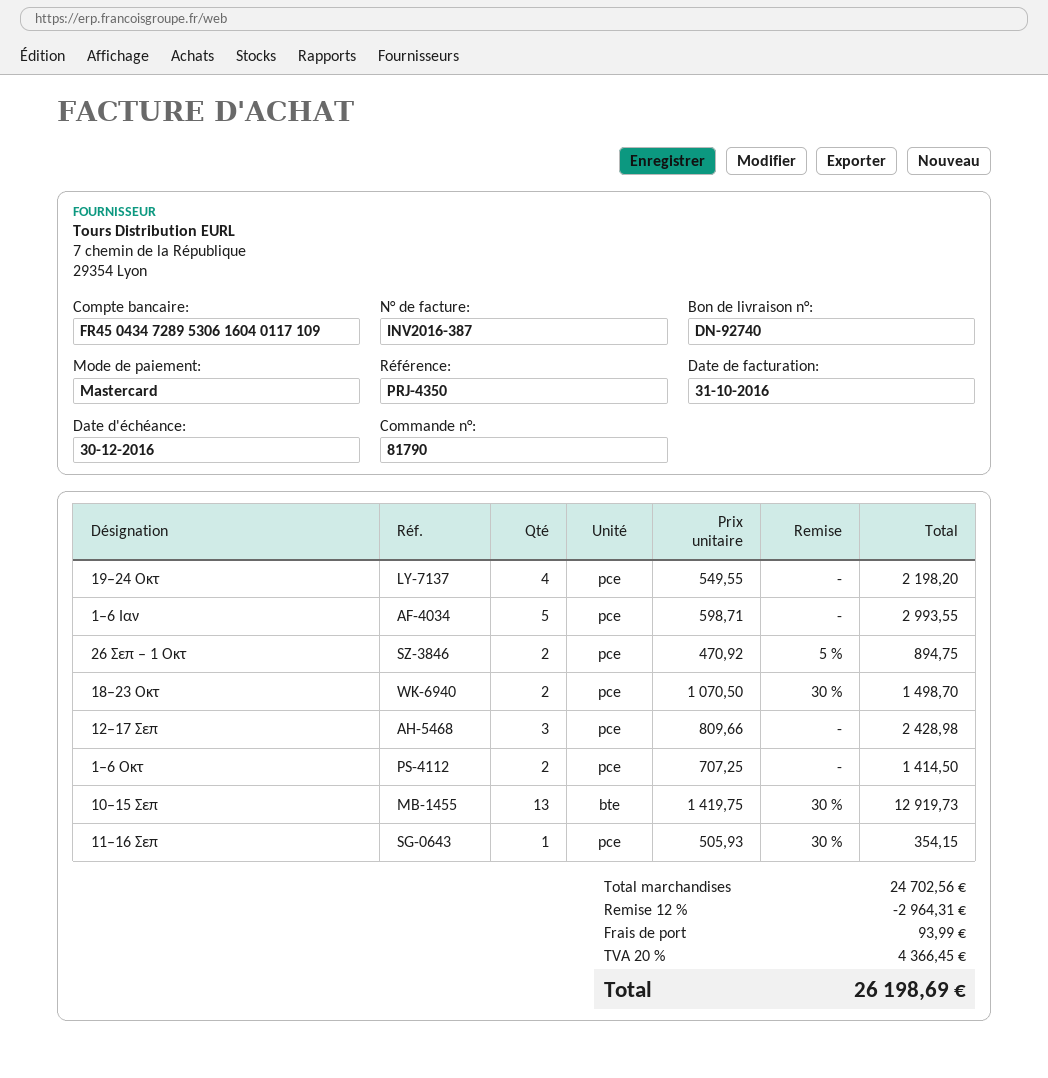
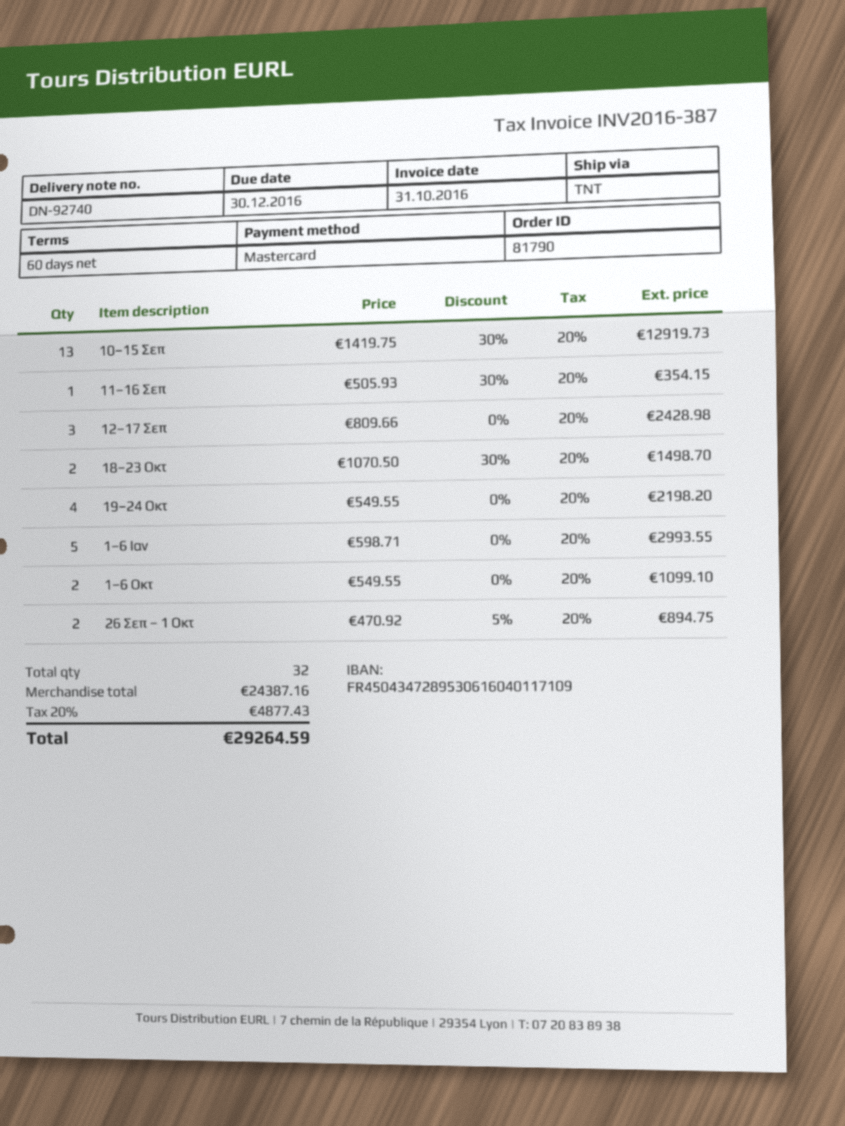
1–6 Οκτ: 2 x 707.25 = 1414.50 -> 2 x 549.55 = 1099.10
subtotal: 24702.56 -> 24387.16
discount: 12% = 2964.31 -> none
shipping: 93.99 -> none
tax: 20% = 4366.45 -> 20% = 4877.43
total: 26198.69 -> 29264.59

